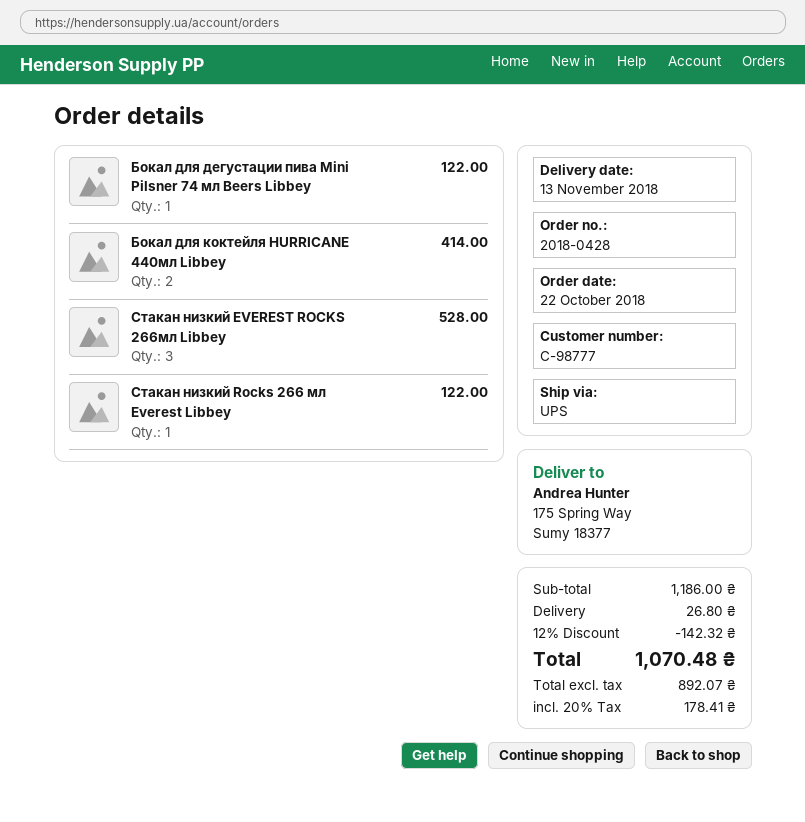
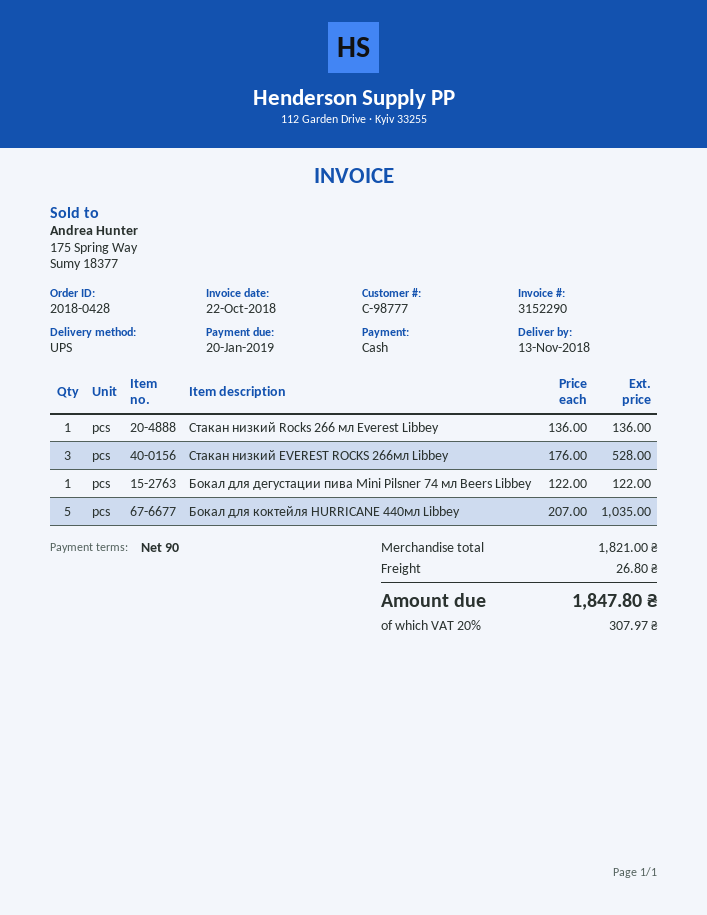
Бокал для коктейля HURRICANE 440мл Libbey: 2 for 414.00 -> 5 for 1035.00
Стакан низкий Rocks 266 мл Everest Libbey: 1 for 122.00 -> 1 for 136.00
subtotal: 1186.00 -> 1821.00
discount: 12% = 142.32 -> none
tax: 20% = 178.41 -> 20% = 307.97
total: 1070.48 -> 1847.80

